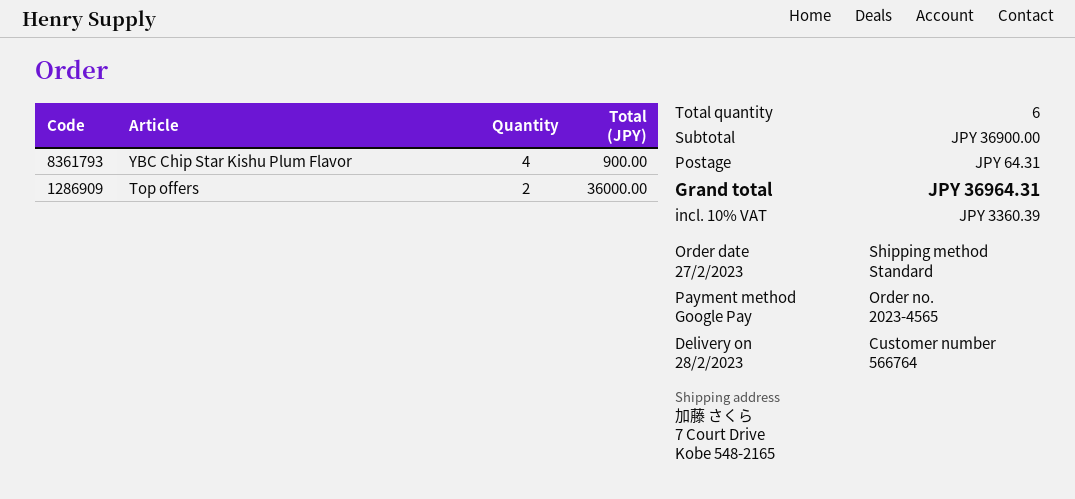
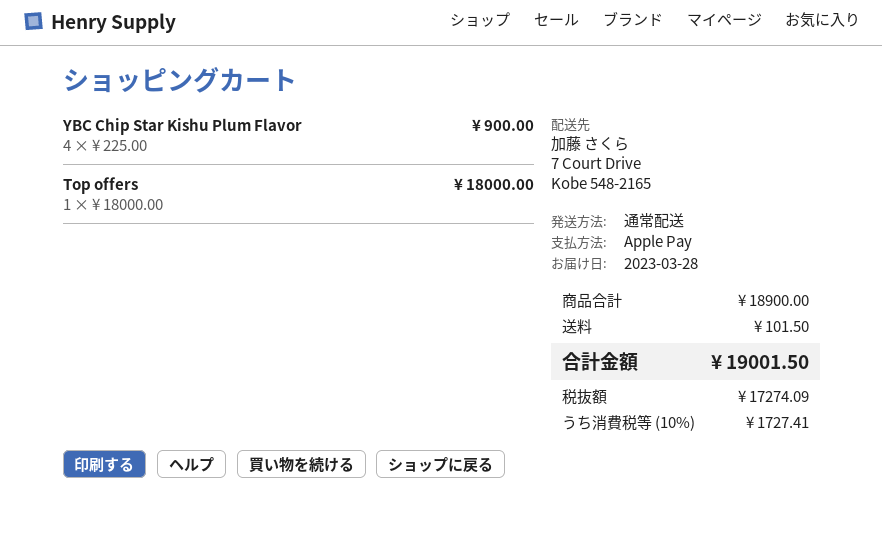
delivery date: 2023-02-28 -> 2023-03-28
payment method: Google Pay -> Apple Pay
Top offers: 2 for 36000.00 -> 1 for 18000.00
subtotal: 36900.00 -> 18900.00
shipping: 64.31 -> 101.50
tax: 10% = 3360.39 -> 10% = 1727.41
total: 36964.31 -> 19001.50

